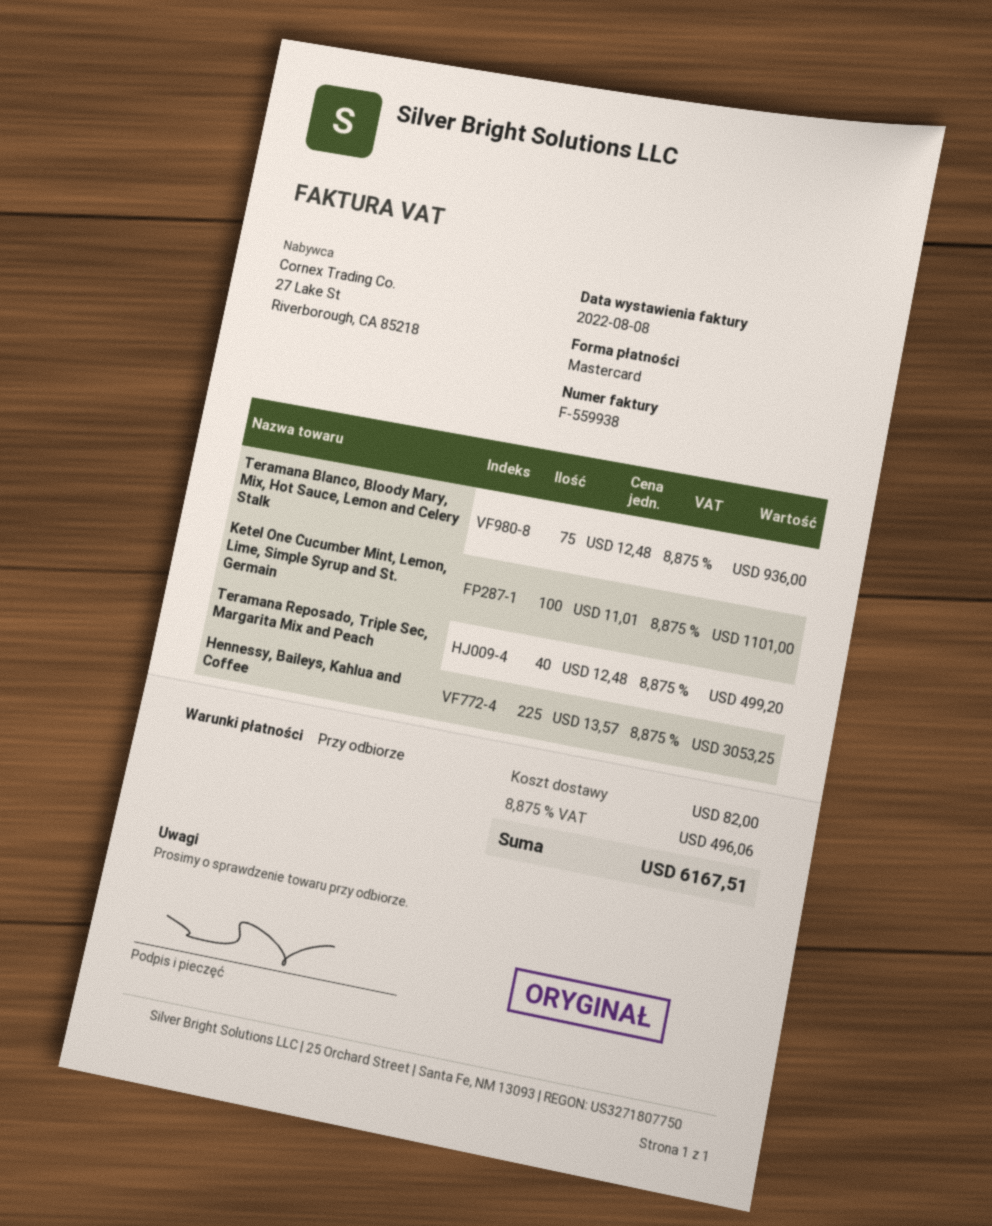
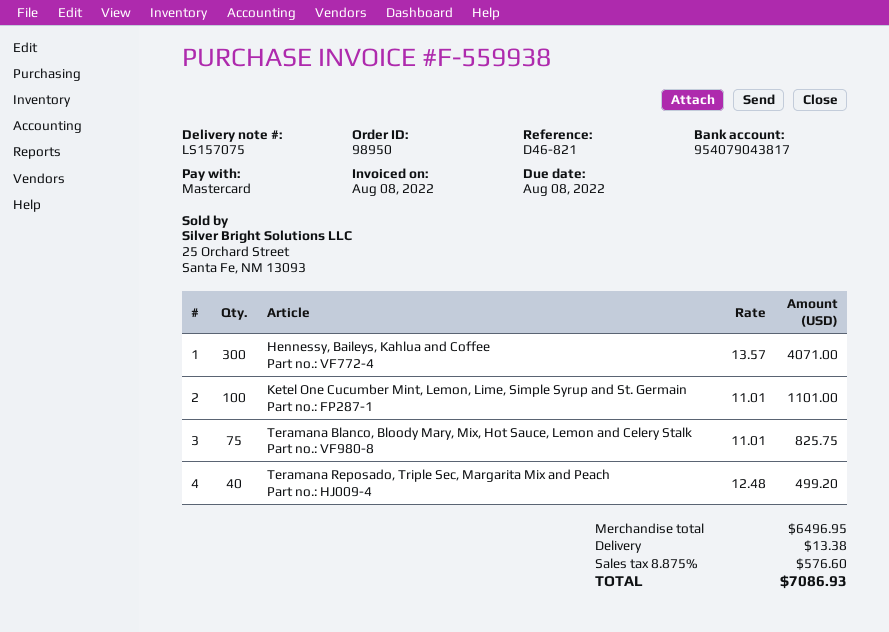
Teramana Blanco, Bloody Mary, Mix, Hot Sauce, Lemon and Celery Stalk: 75 x 12.48 = 936.00 -> 75 x 11.01 = 825.75
Hennessy, Baileys, Kahlua and Coffee: 225 x 13.57 = 3053.25 -> 300 x 13.57 = 4071.00
shipping: 82.00 -> 13.38
tax: 8.875% = 496.06 -> 8.875% = 576.60
total: 6167.51 -> 7086.93

